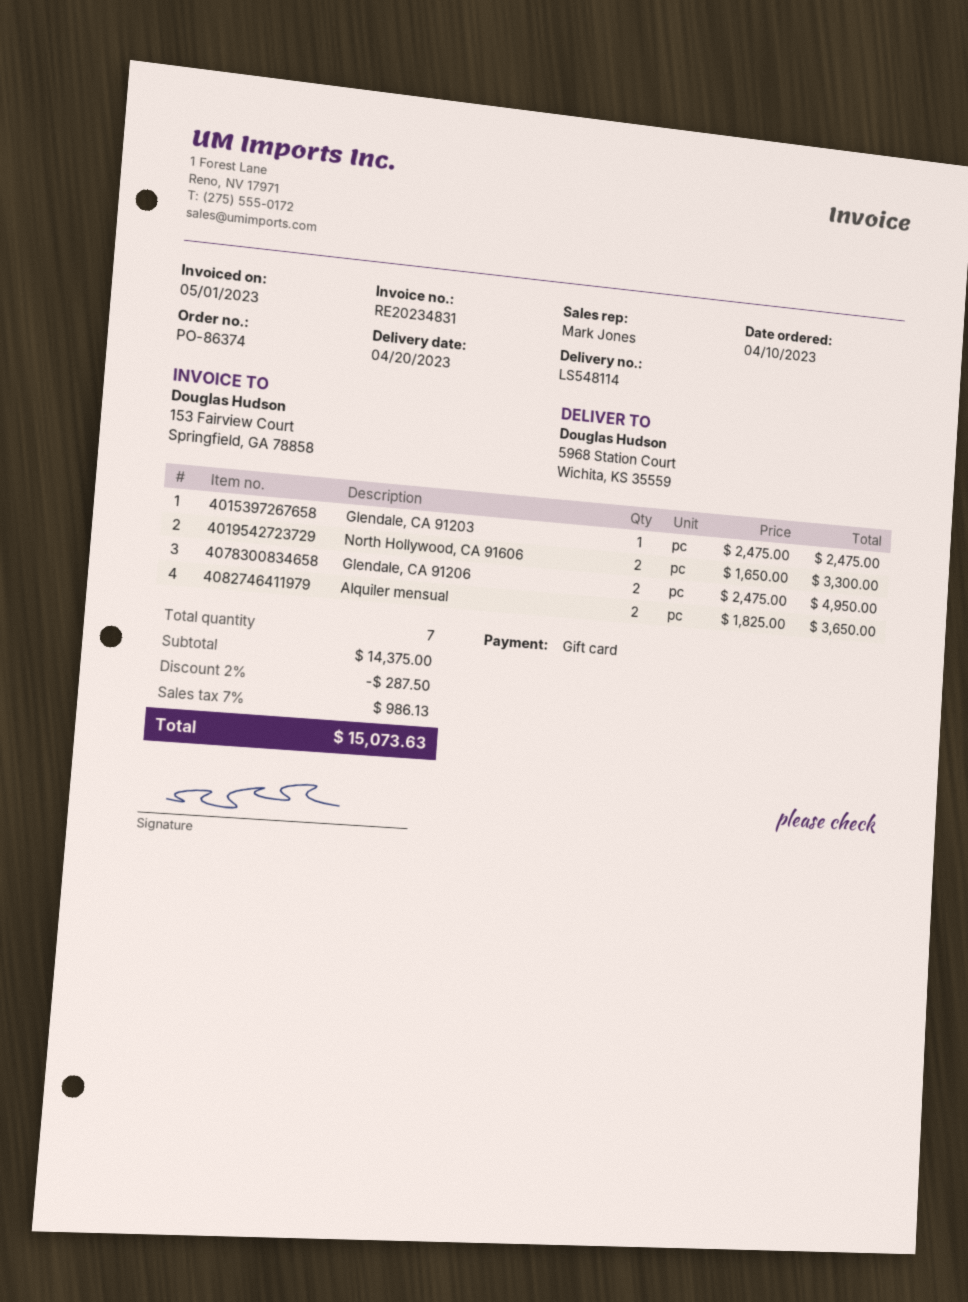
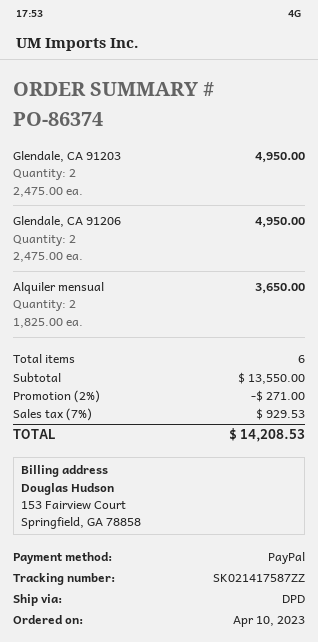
payment method: gift card -> PayPal
Glendale, CA 91203: 1 x 2475.00 = 2475.00 -> 2 x 2475.00 = 4950.00
North Hollywood, CA 91606: 2 x 1650.00 = 3300.00 -> none
total quantity: 7 -> 6
subtotal: 14375.00 -> 13550.00
discount: 2% = 287.50 -> 2% = 271.00
tax: 7% = 986.13 -> 7% = 929.53
total: 15073.63 -> 14208.53

